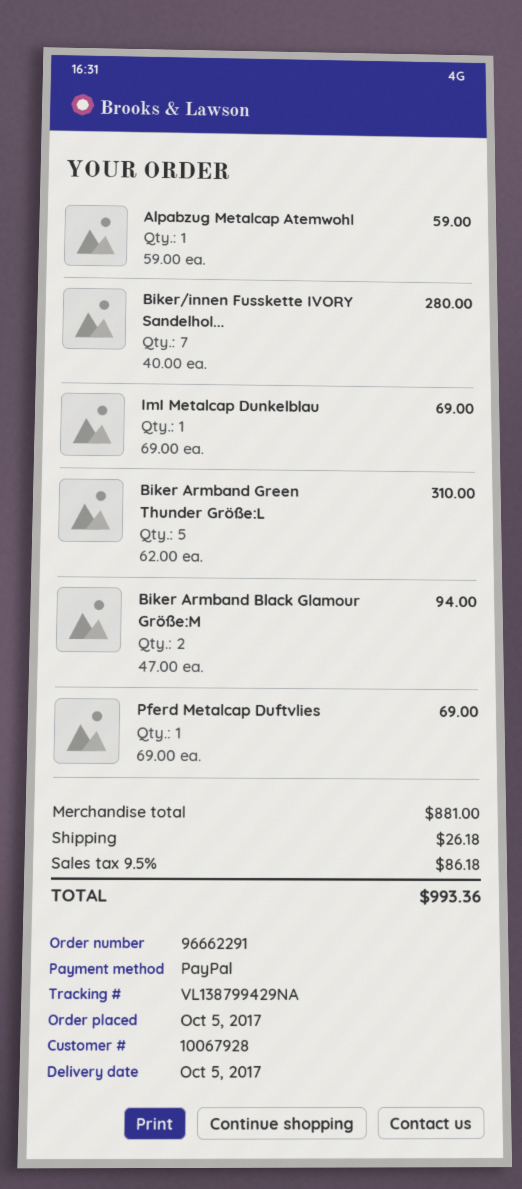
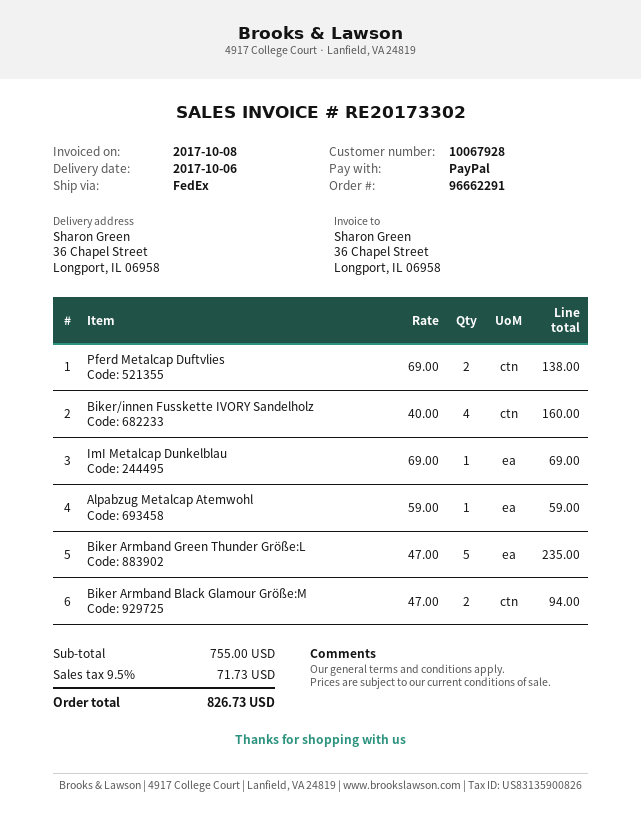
delivery date: 2017-10-05 -> 2017-10-06
Biker/innen Fusskette IVORY Sandelhol...: 7 x 40.00 = 280.00 -> 4 x 40.00 = 160.00
Biker Armband Green Thunder Größe:L: 5 x 62.00 = 310.00 -> 5 x 47.00 = 235.00
Pferd Metalcap Duftvlies: 1 x 69.00 = 69.00 -> 2 x 69.00 = 138.00
subtotal: 881.00 -> 755.00
shipping: 26.18 -> none
tax: 9.5% = 86.18 -> 9.5% = 71.73
total: 993.36 -> 826.73

